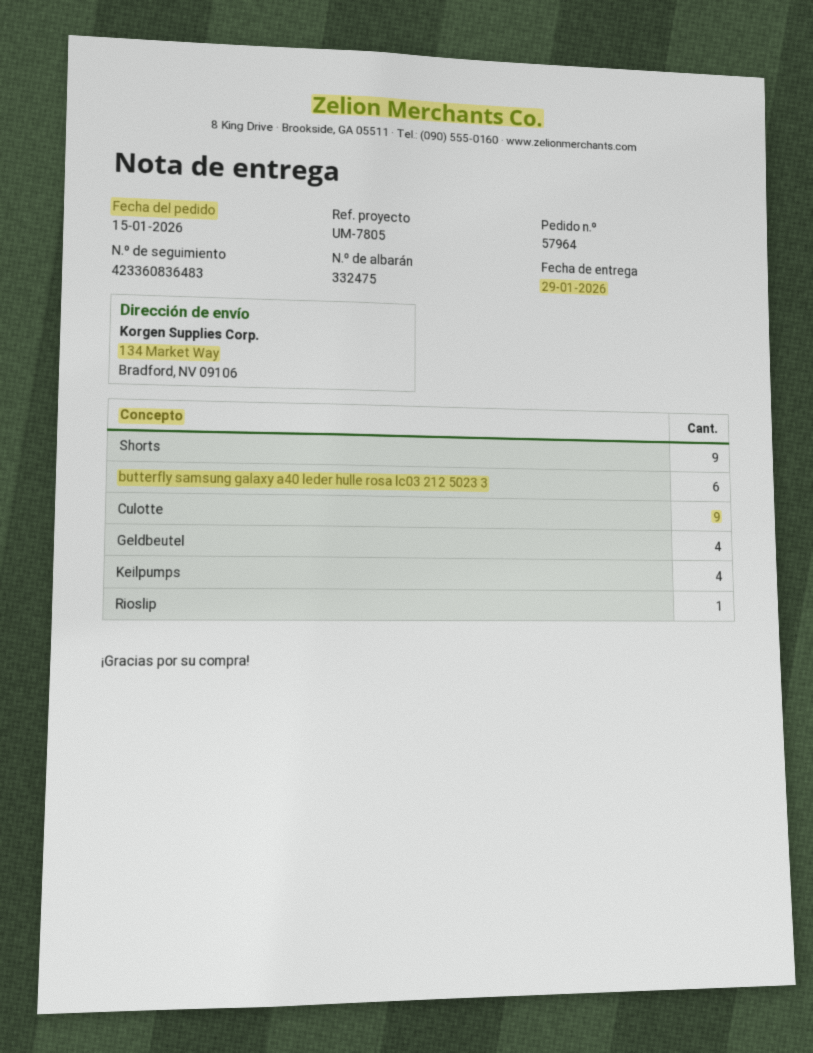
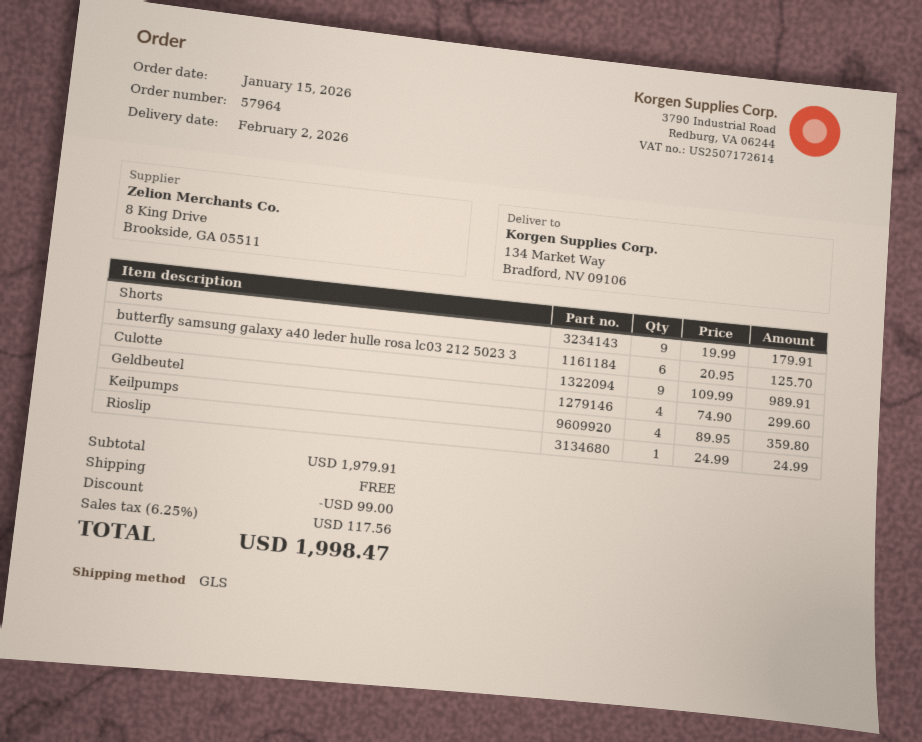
delivery date: 2026-01-29 -> 2026-02-02

